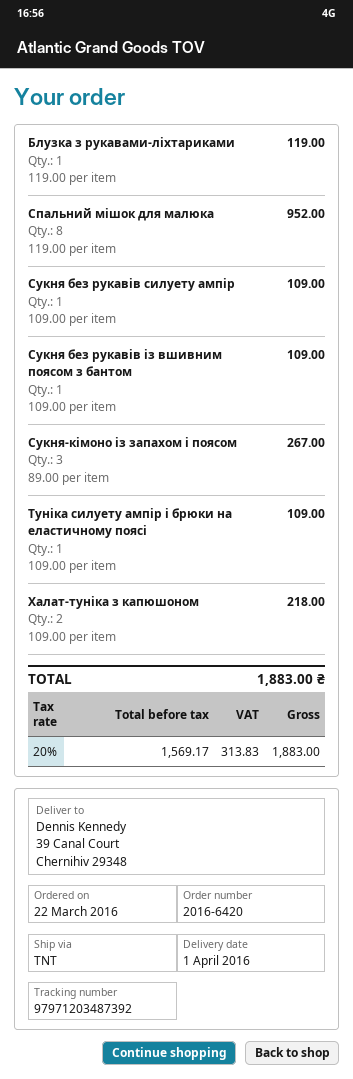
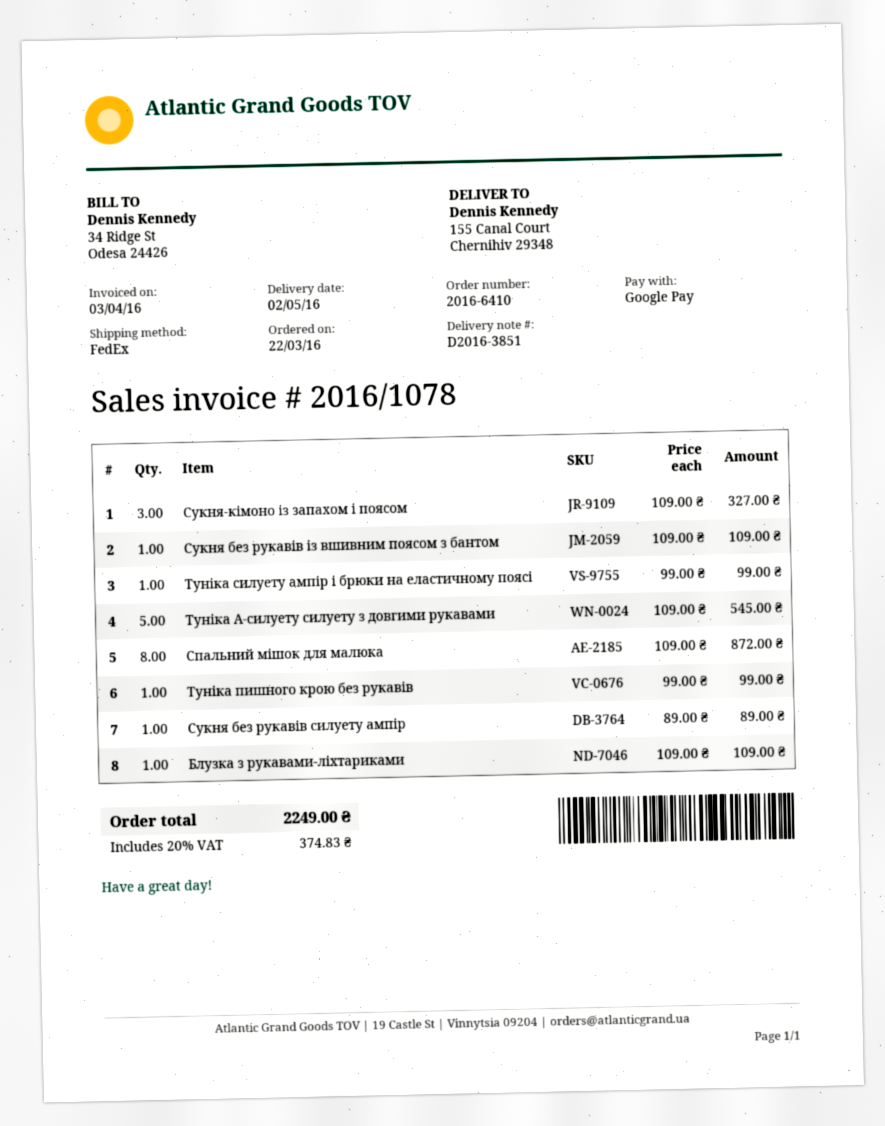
order number: 2016-6420 -> 2016-6410
delivery date: 2016-04-01 -> 2016-05-02
shipping method: TNT -> FedEx
ship to: 39 Canal Court, Chernihiv 29348 -> 155 Canal Court, Chernihiv 29348
Блузка з рукавами-ліхтариками: 1 x 119.00 = 119.00 -> 1 x 109.00 = 109.00
Спальний мішок для малюка: 8 x 119.00 = 952.00 -> 8 x 109.00 = 872.00
Сукня без рукавів силуету ампір: 1 x 109.00 = 109.00 -> 1 x 89.00 = 89.00
Сукня-кімоно із запахом і поясом: 3 x 89.00 = 267.00 -> 3 x 109.00 = 327.00
Туніка силуету ампір і брюки на еластичному поясі: 1 x 109.00 = 109.00 -> 1 x 99.00 = 99.00
Халат-туніка з капюшоном: 2 x 109.00 = 218.00 -> none
Туніка А-силуету силуету з довгими рукавами: none -> 5 x 109.00 = 545.00
Туніка пишного крою без рукавів: none -> 1 x 99.00 = 99.00
tax: 20% = 313.83 -> 20% = 374.83
total: 1883.00 -> 2249.00

